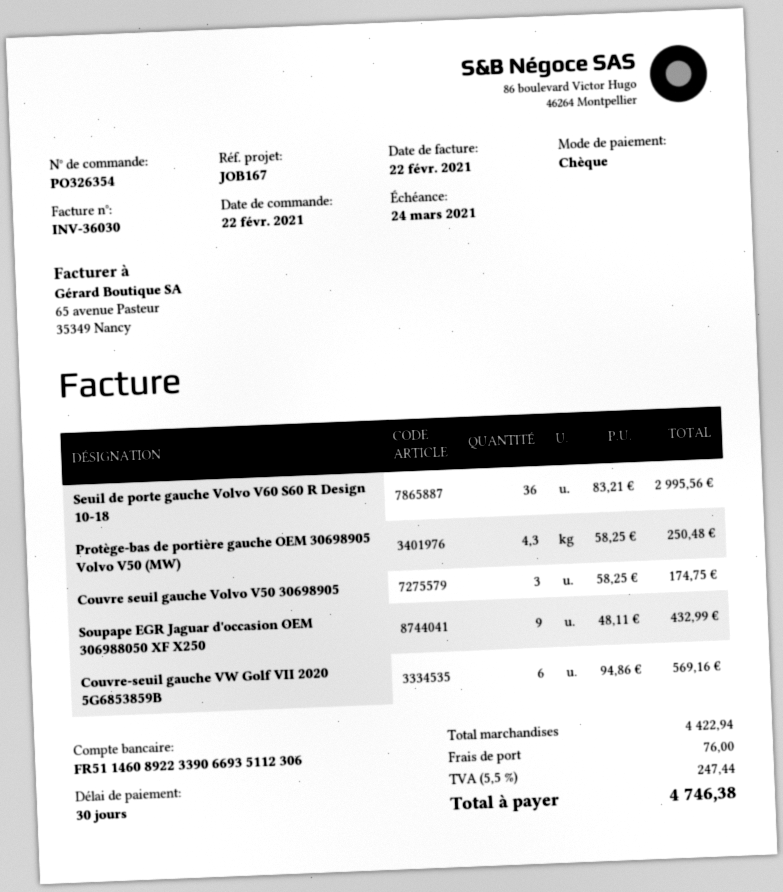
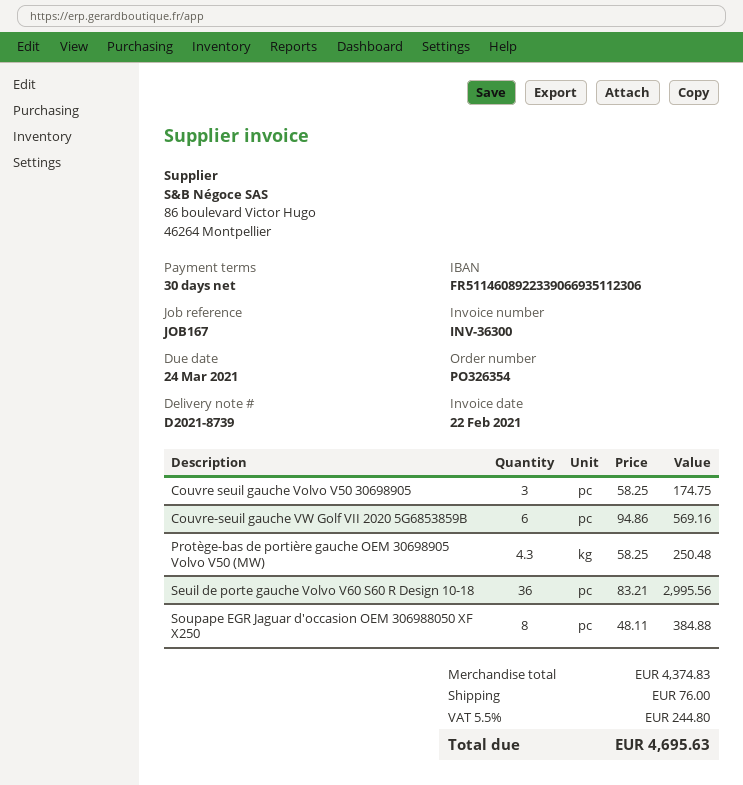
invoice number: INV-36030 -> INV-36300
Soupape EGR Jaguar d'occasion OEM 306988050 XF X250: 9 x 48.11 = 432.99 -> 8 x 48.11 = 384.88
subtotal: 4422.94 -> 4374.83
tax: 5.5% = 247.44 -> 5.5% = 244.80
total: 4746.38 -> 4695.63

